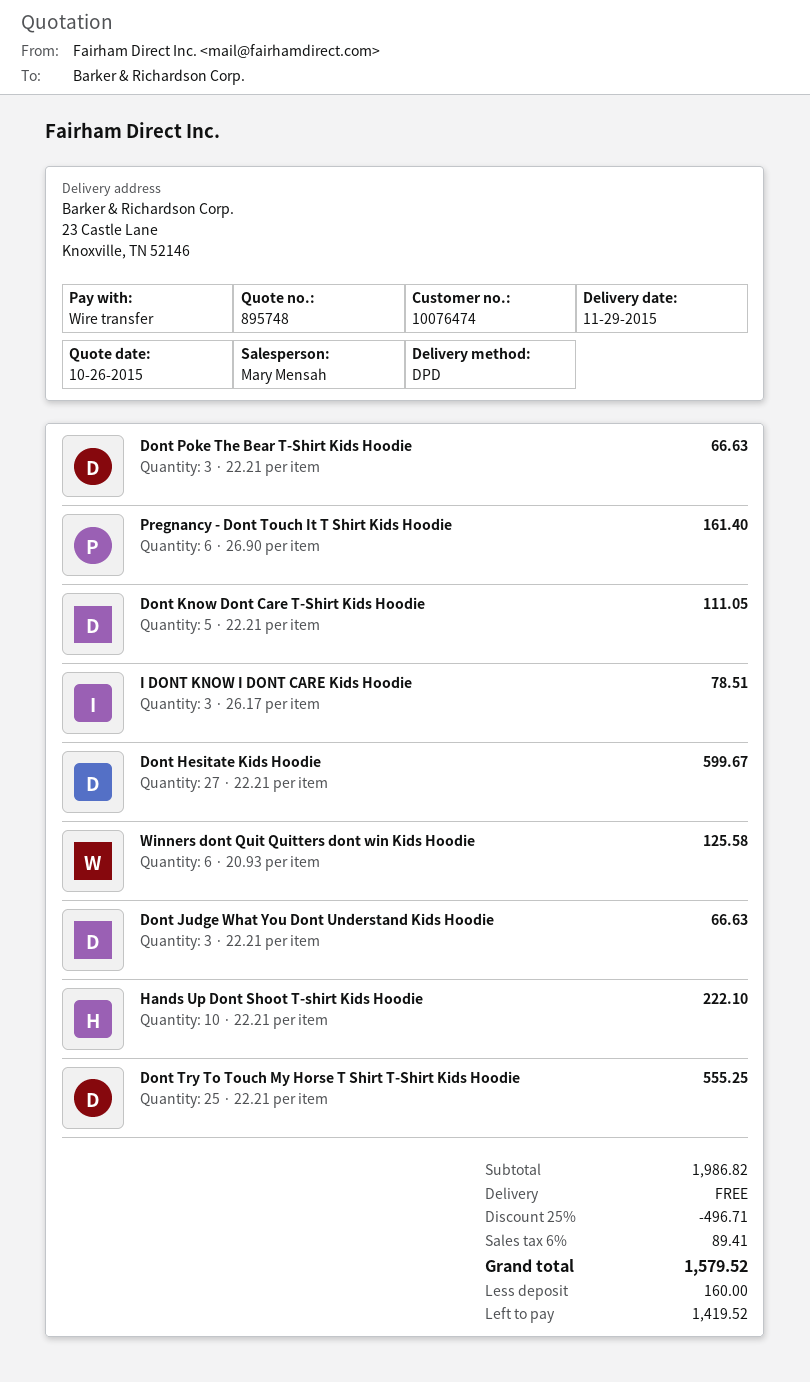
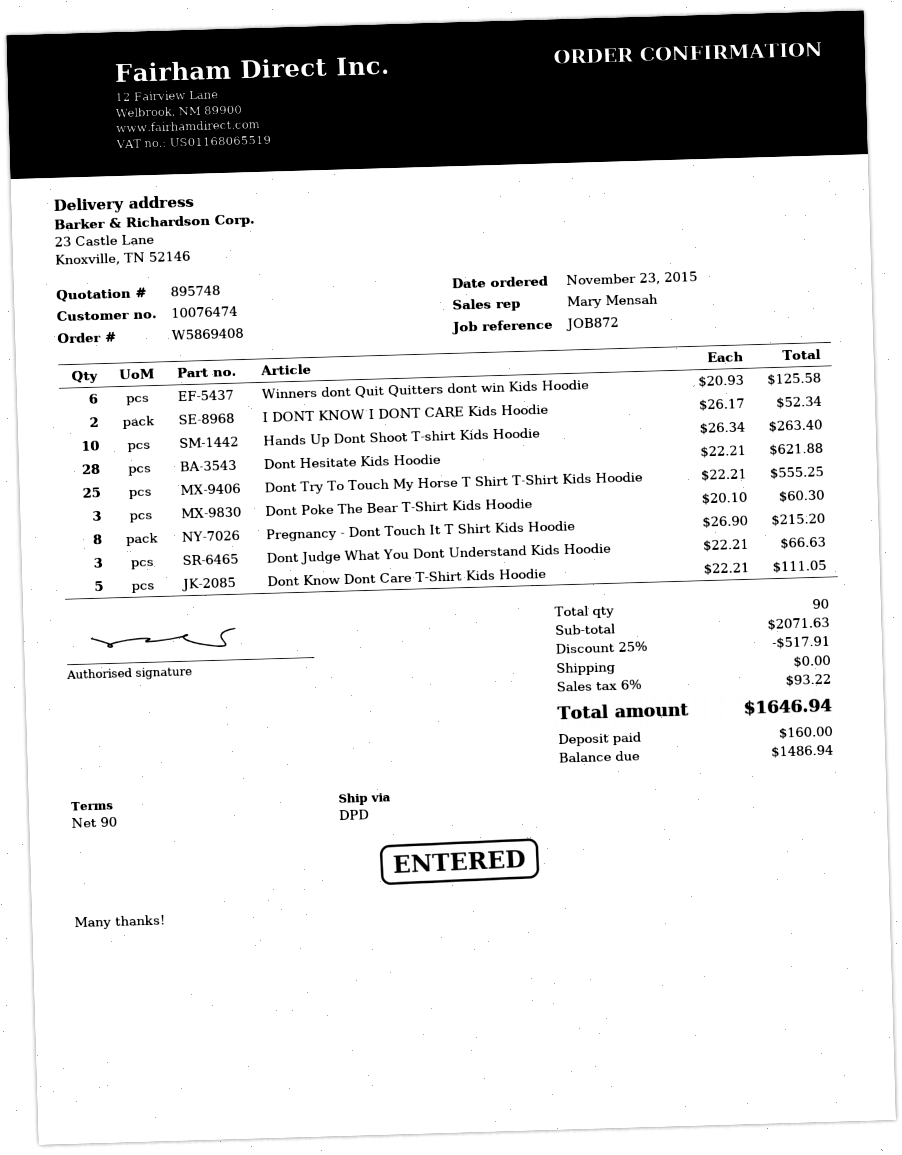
Dont Poke The Bear T-Shirt Kids Hoodie: 3 x 22.21 = 66.63 -> 3 x 20.10 = 60.30
Pregnancy - Dont Touch It T Shirt Kids Hoodie: 6 x 26.90 = 161.40 -> 8 x 26.90 = 215.20
I DONT KNOW I DONT CARE Kids Hoodie: 3 x 26.17 = 78.51 -> 2 x 26.17 = 52.34
Dont Hesitate Kids Hoodie: 27 x 22.21 = 599.67 -> 28 x 22.21 = 621.88
Hands Up Dont Shoot T-shirt Kids Hoodie: 10 x 22.21 = 222.10 -> 10 x 26.34 = 263.40
subtotal: 1986.82 -> 2071.63
discount: 25% = 496.71 -> 25% = 517.91
tax: 6% = 89.41 -> 6% = 93.22
total: 1579.52 -> 1646.94
balance: 1419.52 -> 1486.94

